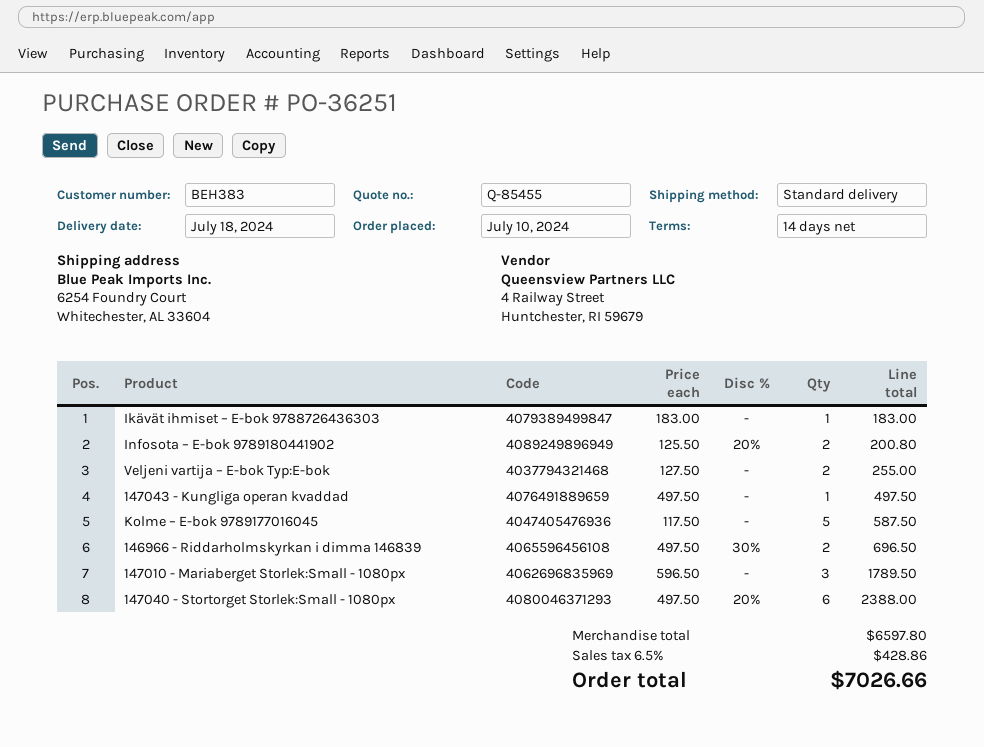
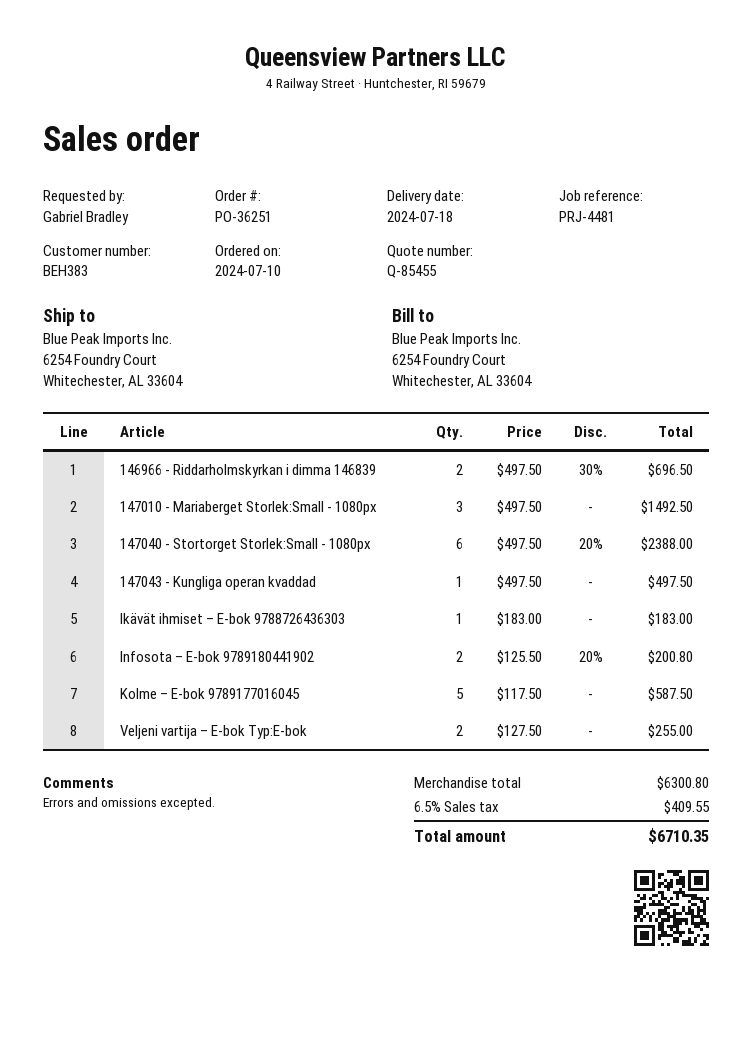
147010 - Mariaberget Storlek:Small - 1080px: 3 x 596.50 = 1789.50 -> 3 x 497.50 = 1492.50
subtotal: 6597.80 -> 6300.80
tax: 6.5% = 428.86 -> 6.5% = 409.55
total: 7026.66 -> 6710.35

